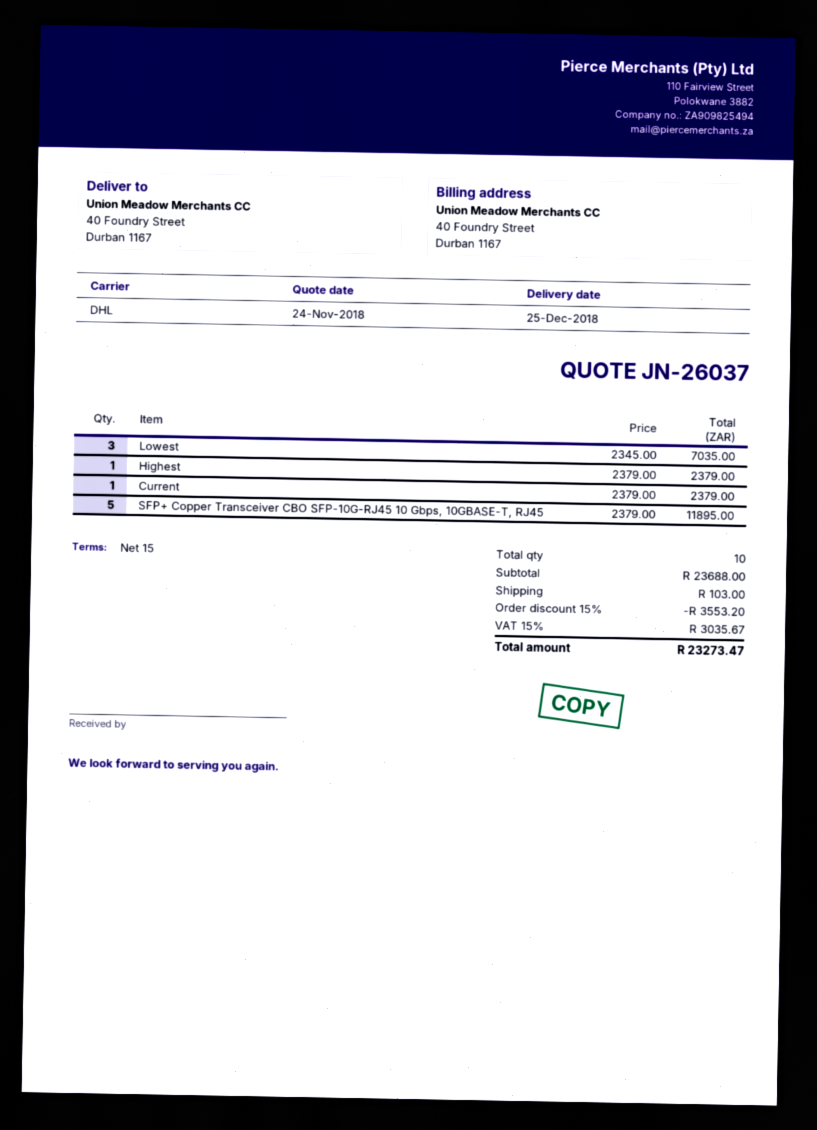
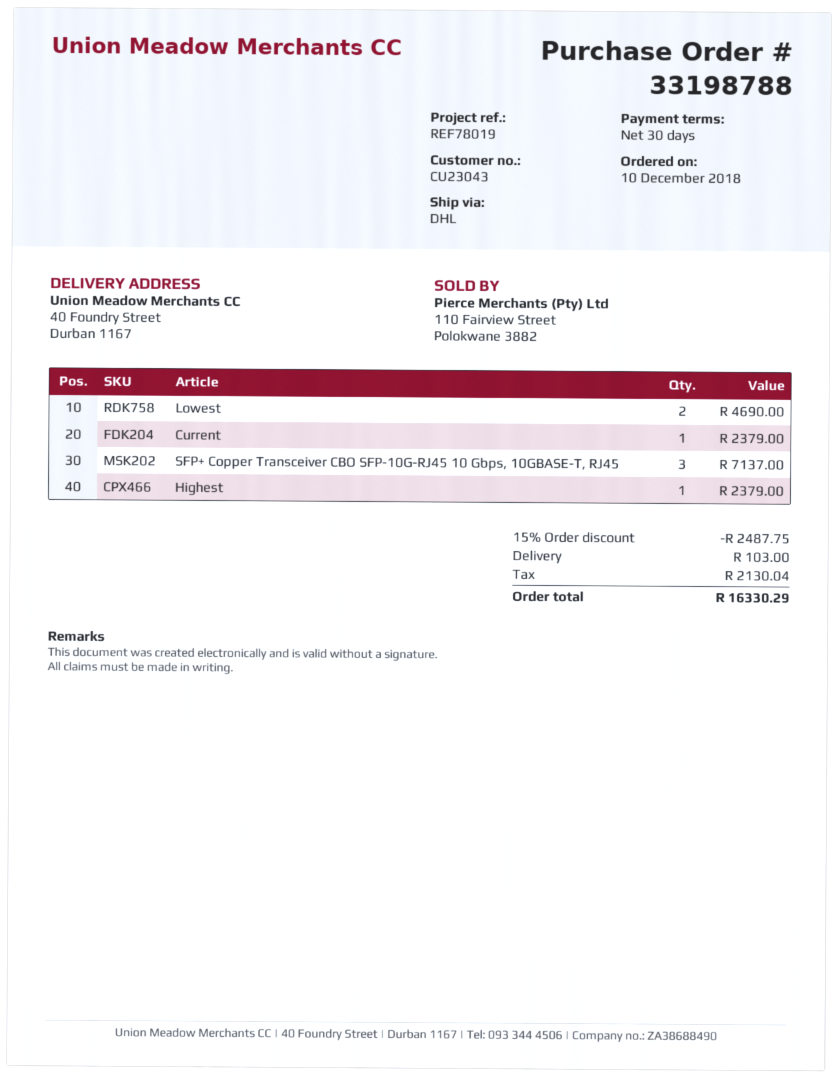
payment terms: 15 days -> 30 days
Lowest: 3 for 7035.00 -> 2 for 4690.00
SFP+ Copper Transceiver CBO SFP-10G-RJ45 10 Gbps, 10GBASE-T, RJ45: 5 for 11895.00 -> 3 for 7137.00
discount: 15% = 3553.20 -> 15% = 2487.75
tax: 3035.67 -> 2130.04
total: 23273.47 -> 16330.29

